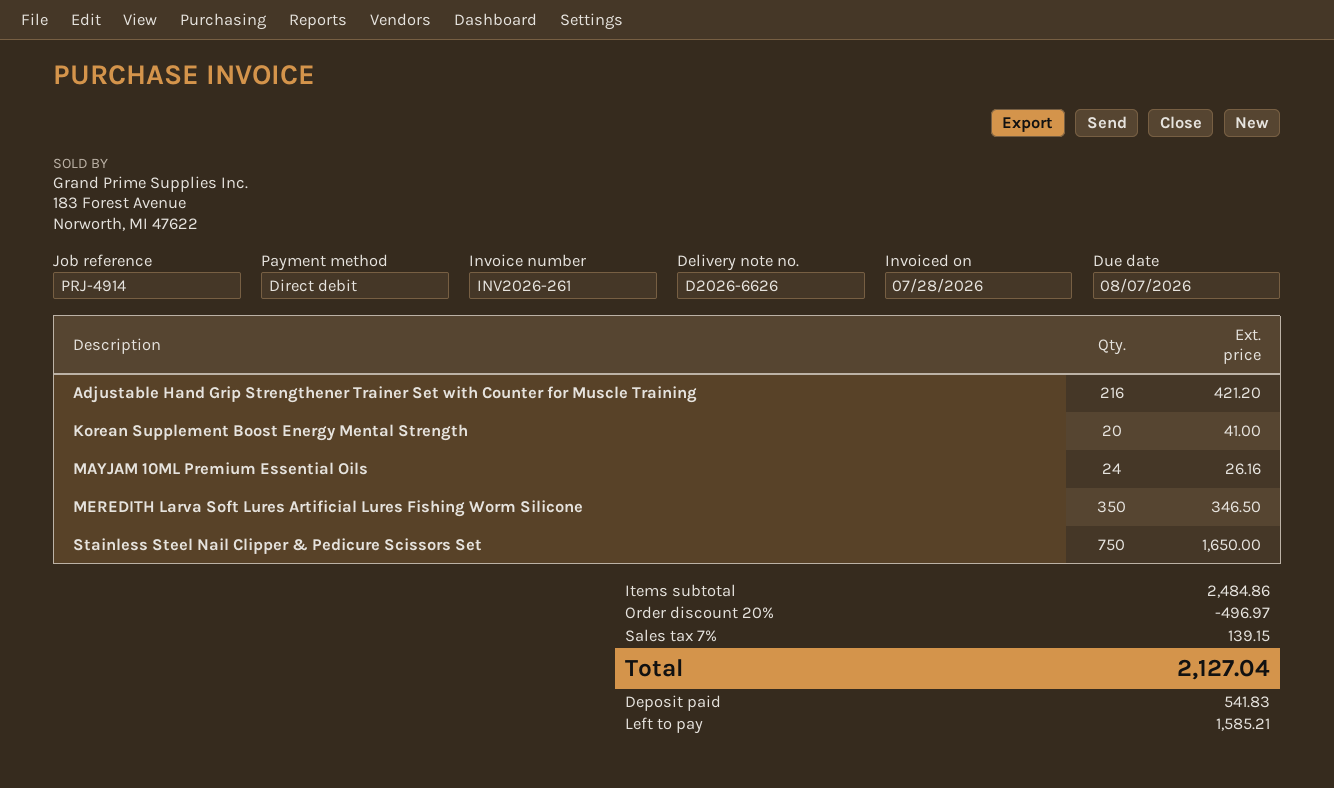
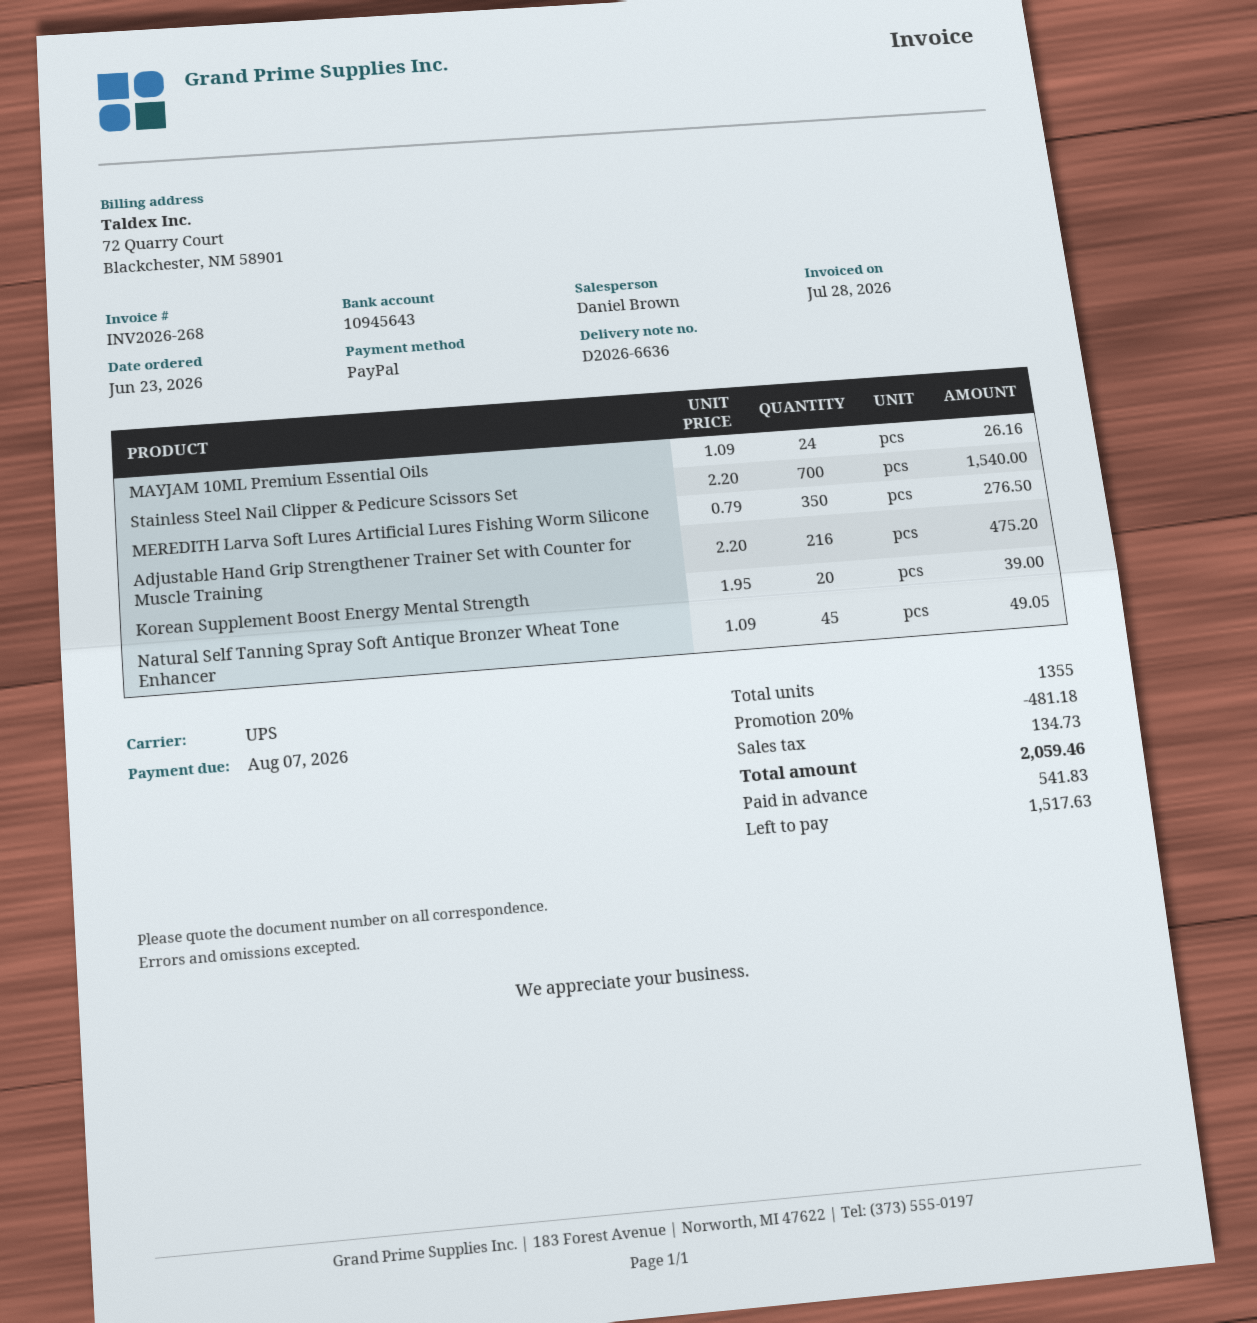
delivery note number: D2026-6626 -> D2026-6636
invoice number: INV2026-261 -> INV2026-268
payment method: direct debit -> PayPal
Adjustable Hand Grip Strengthener Trainer Set with Counter for Muscle Training: 216 for 421.20 -> 216 for 475.20
Korean Supplement Boost Energy Mental Strength: 20 for 41.00 -> 20 for 39.00
MEREDITH Larva Soft Lures Artificial Lures Fishing Worm Silicone: 350 for 346.50 -> 350 for 276.50
Stainless Steel Nail Clipper & Pedicure Scissors Set: 750 for 1650.00 -> 700 for 1540.00
Natural Self Tanning Spray Soft Antique Bronzer Wheat Tone Enhancer: none -> 45 for 49.05
discount: 20% = 496.97 -> 20% = 481.18
tax: 139.15 -> 134.73
total: 2127.04 -> 2059.46
balance: 1585.21 -> 1517.63

